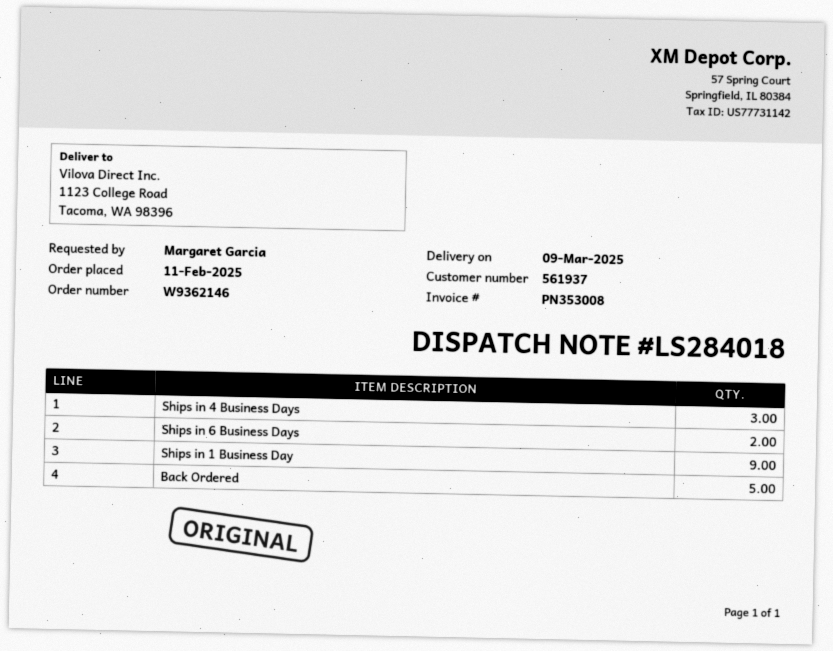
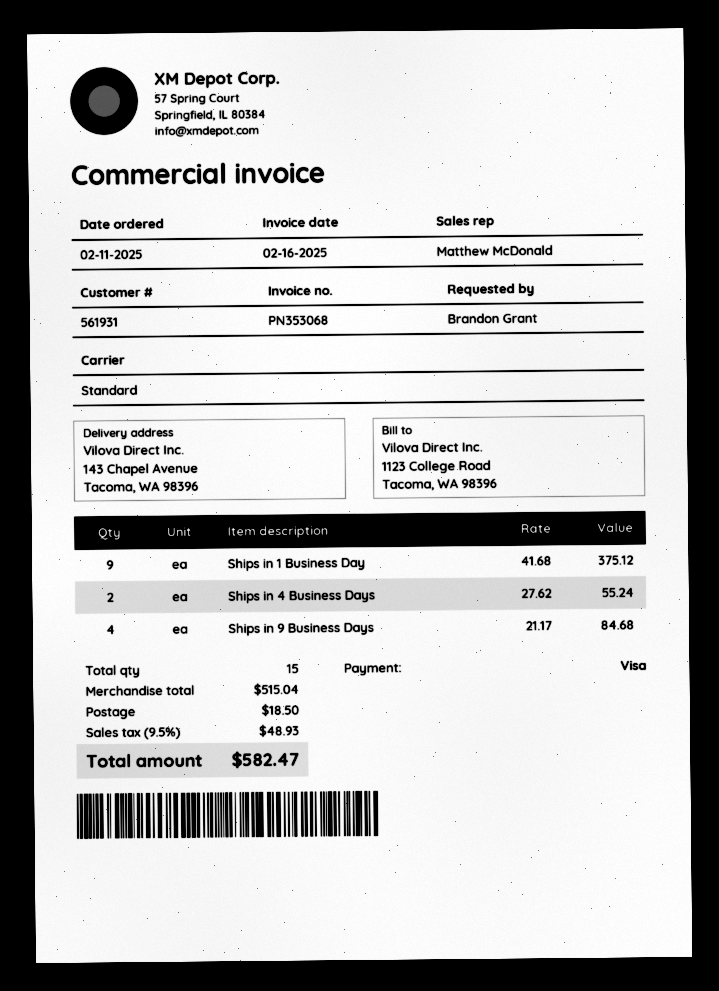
invoice number: PN353008 -> PN353068
customer number: 561937 -> 561931
ordered by: Margaret Garcia -> Brandon Grant
ship to: 1123 College Road, Tacoma, WA 98396 -> 143 Chapel Avenue, Tacoma, WA 98396
Ships in 4 Business Days: 3 -> 2
Ships in 6 Business Days: 2 -> none
Back Ordered: 5 -> none
Ships in 9 Business Days: none -> 4

